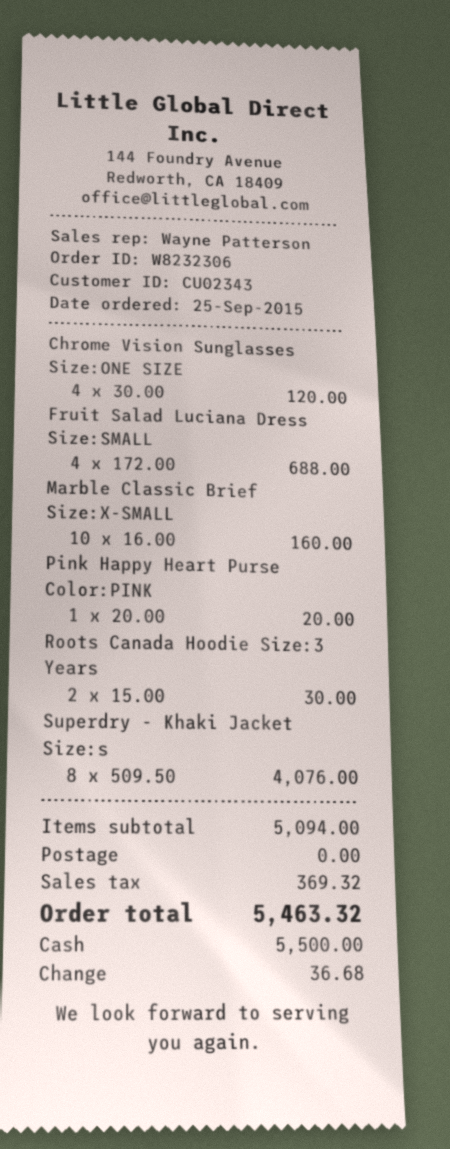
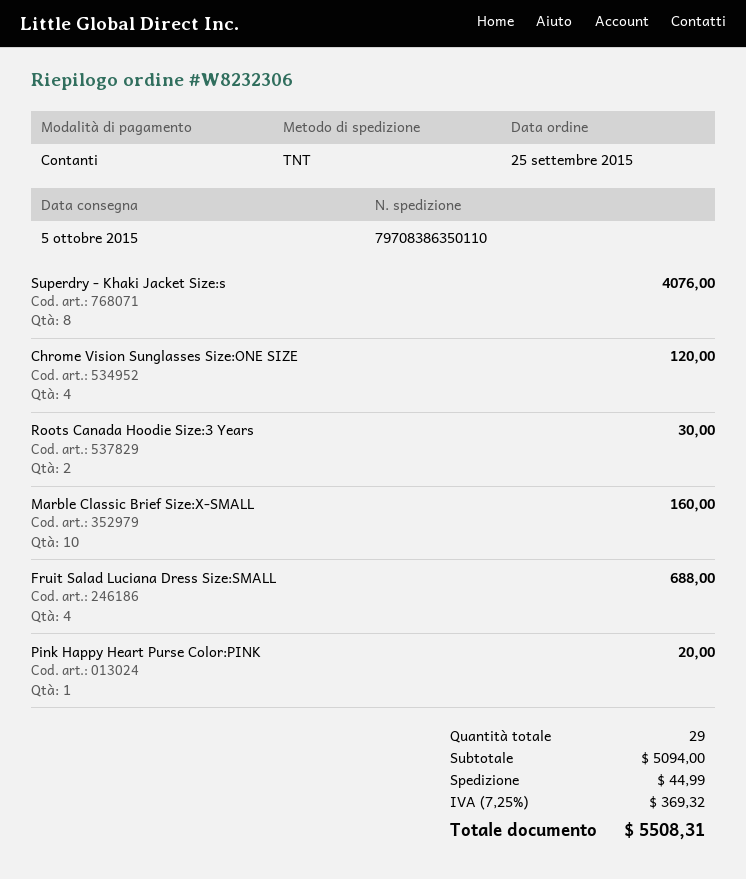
shipping: 0.00 -> 44.99
total: 5463.32 -> 5508.31

